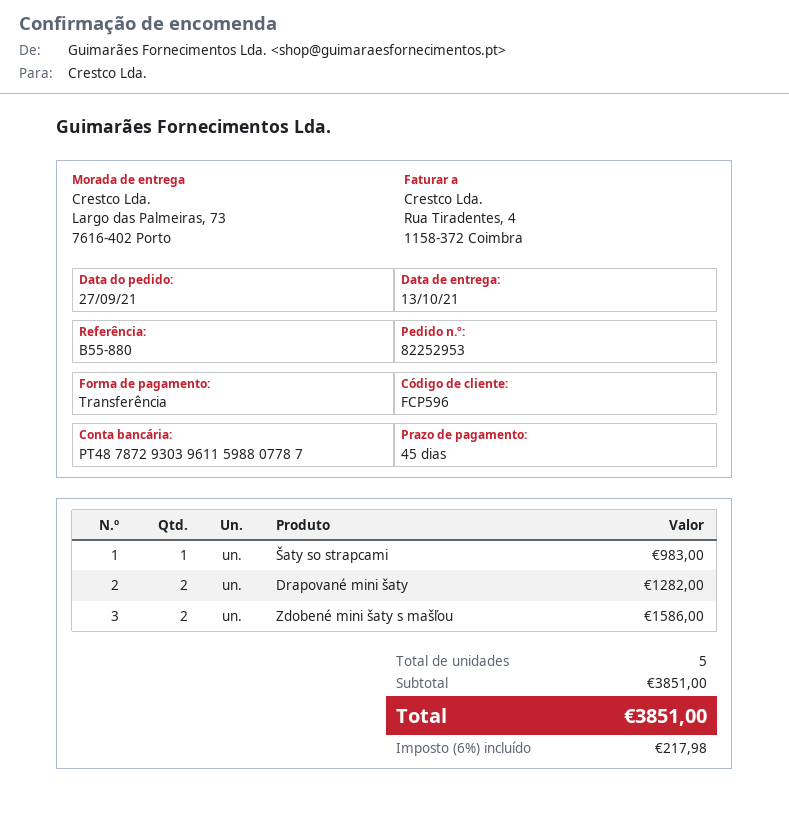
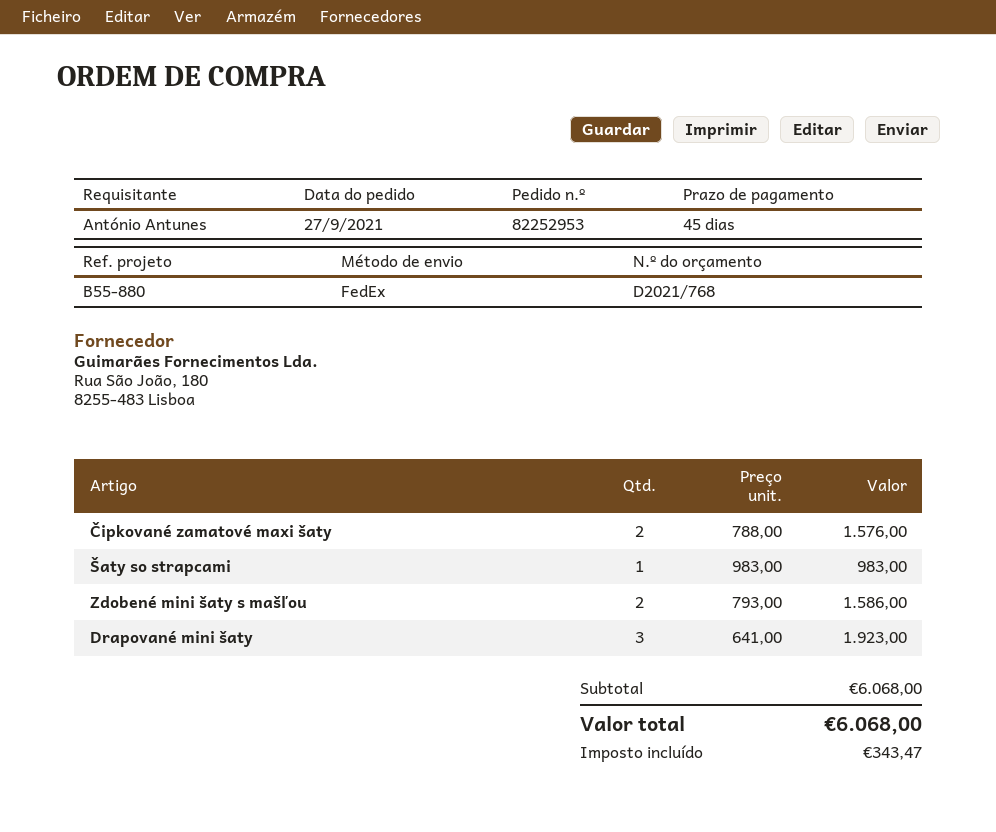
Drapované mini šaty: 2 for 1282.00 -> 3 for 1923.00
Čipkované zamatové maxi šaty: none -> 2 for 1576.00
subtotal: 3851.00 -> 6068.00
tax: 217.98 -> 343.47
total: 3851.00 -> 6068.00

